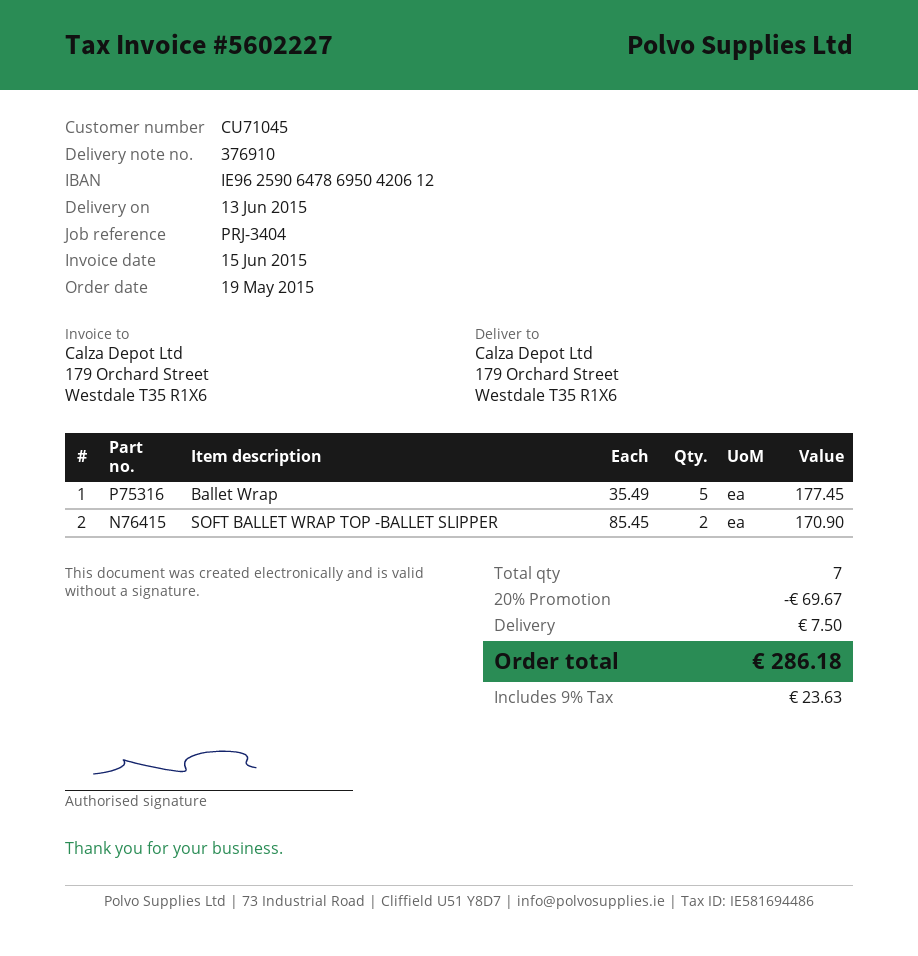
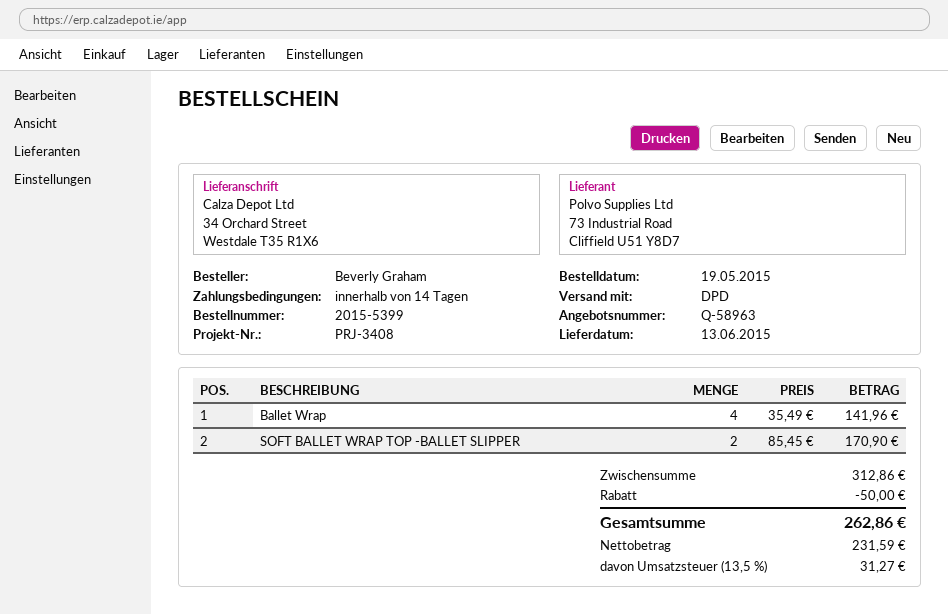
reference: PRJ-3404 -> PRJ-3408
ship to: 179 Orchard Street, Westdale T35 R1X6 -> 34 Orchard Street, Westdale T35 R1X6
Ballet Wrap: 5 x 35.49 = 177.45 -> 4 x 35.49 = 141.96
discount: 69.67 -> 50.00
shipping: 7.50 -> none
tax: 9% = 23.63 -> 13.5% = 31.27
total: 286.18 -> 262.86

